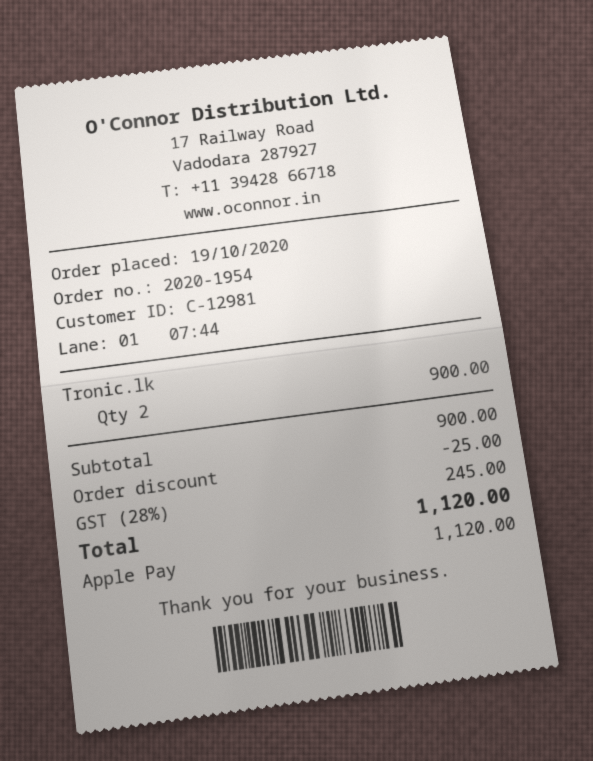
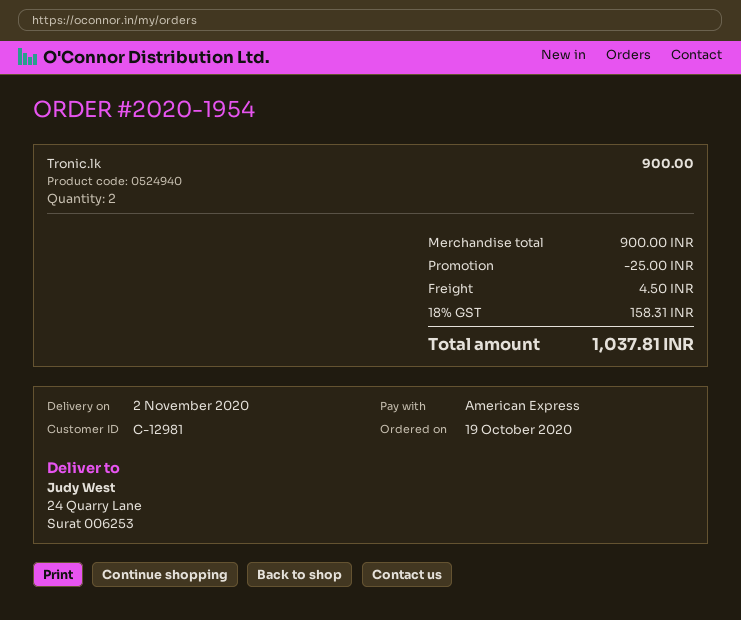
payment method: Apple Pay -> American Express
shipping: none -> 4.50
tax: 28% = 245.00 -> 18% = 158.31
total: 1120.00 -> 1037.81

